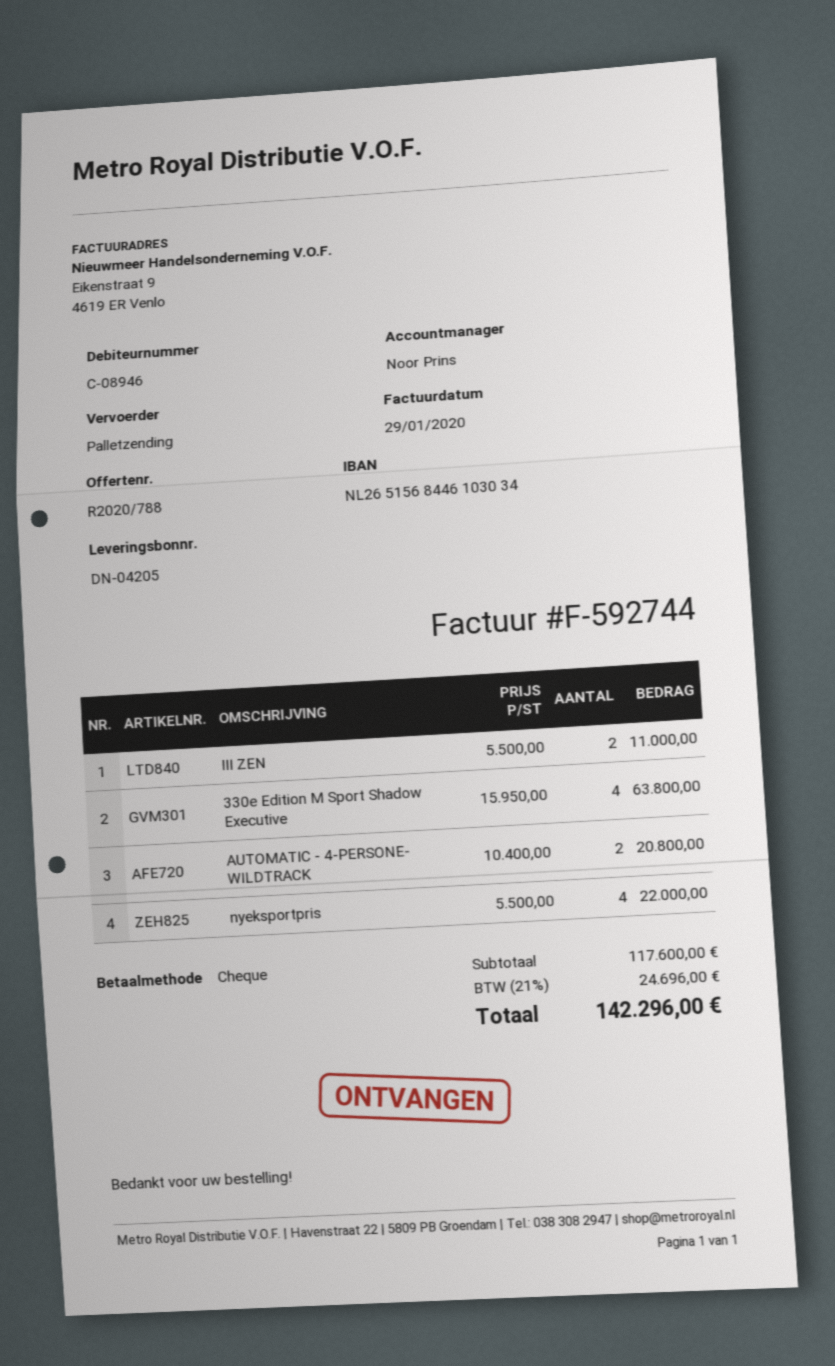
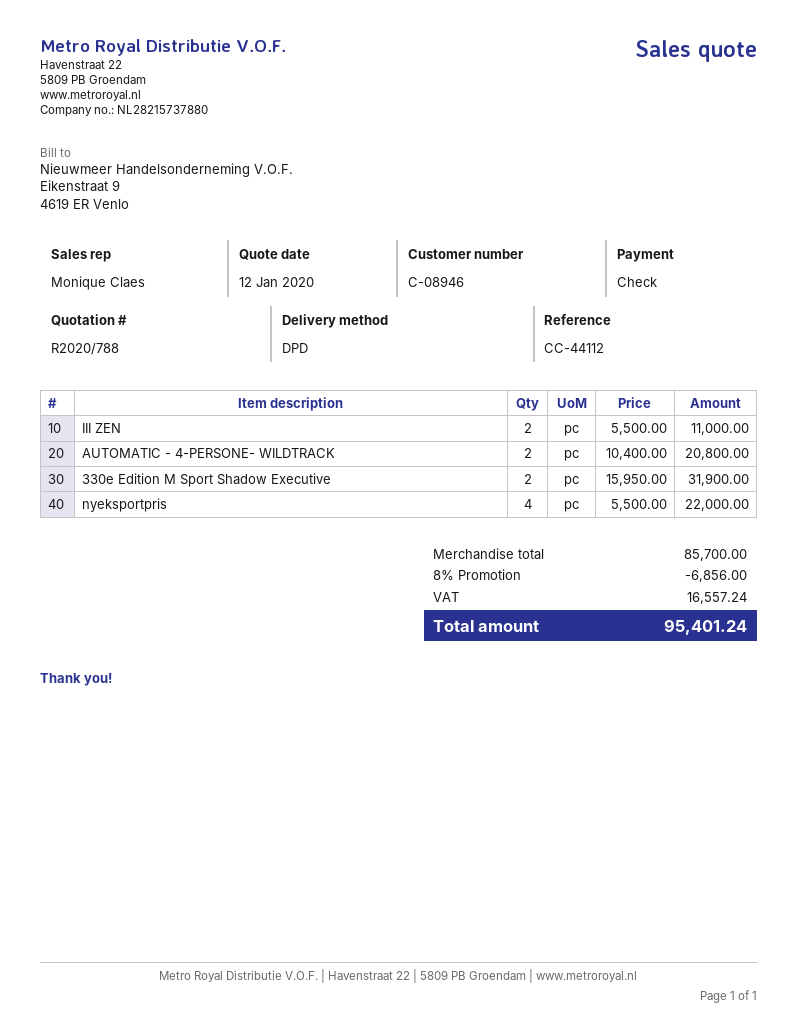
sales rep: Noor Prins -> Monique Claes
shipping method: pallet freight -> DPD
330e Edition M Sport Shadow Executive: 4 x 15950.00 = 63800.00 -> 2 x 15950.00 = 31900.00
subtotal: 117600.00 -> 85700.00
discount: none -> 8% = 6856.00
tax: 24696.00 -> 16557.24
total: 142296.00 -> 95401.24

